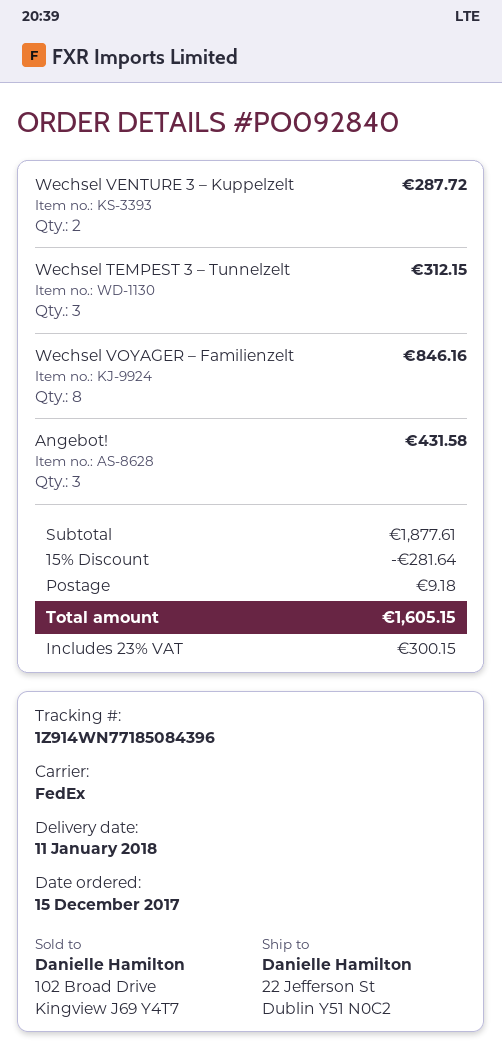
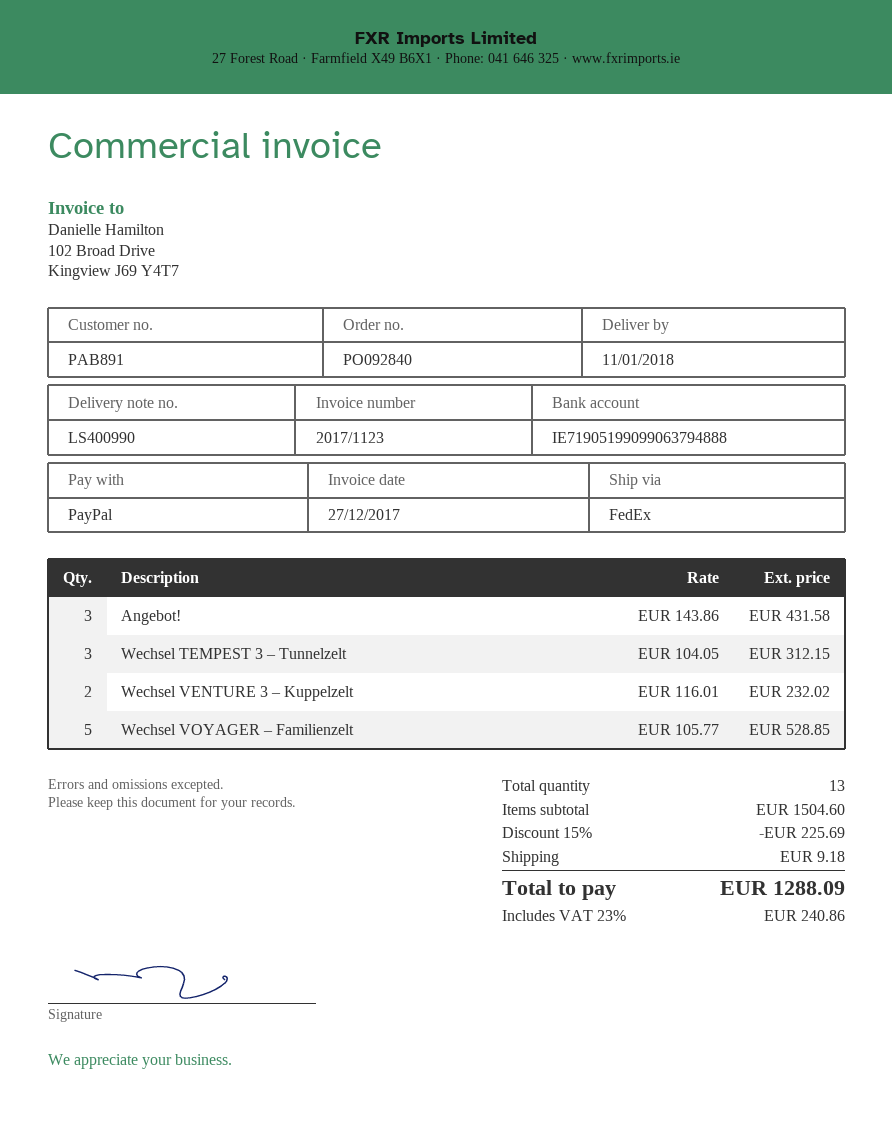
Wechsel VENTURE 3 – Kuppelzelt: 2 for 287.72 -> 2 for 232.02
Wechsel VOYAGER – Familienzelt: 8 for 846.16 -> 5 for 528.85
subtotal: 1877.61 -> 1504.60
discount: 15% = 281.64 -> 15% = 225.69
tax: 23% = 300.15 -> 23% = 240.86
total: 1605.15 -> 1288.09

